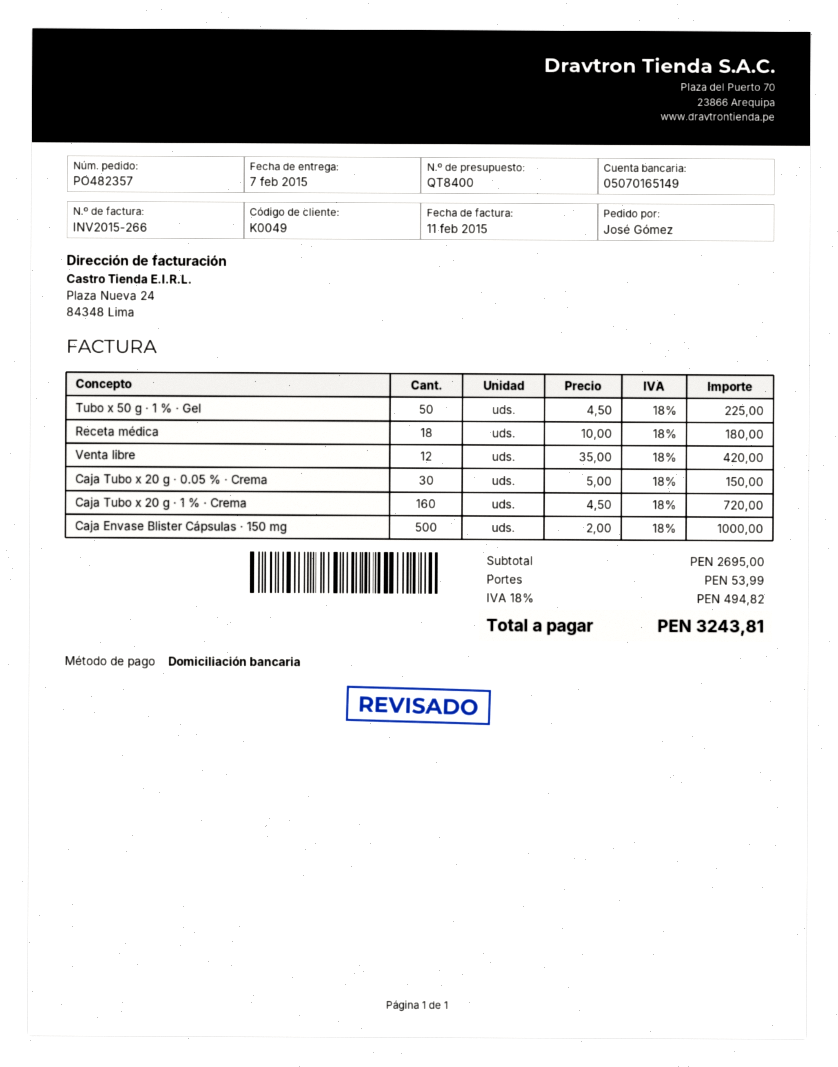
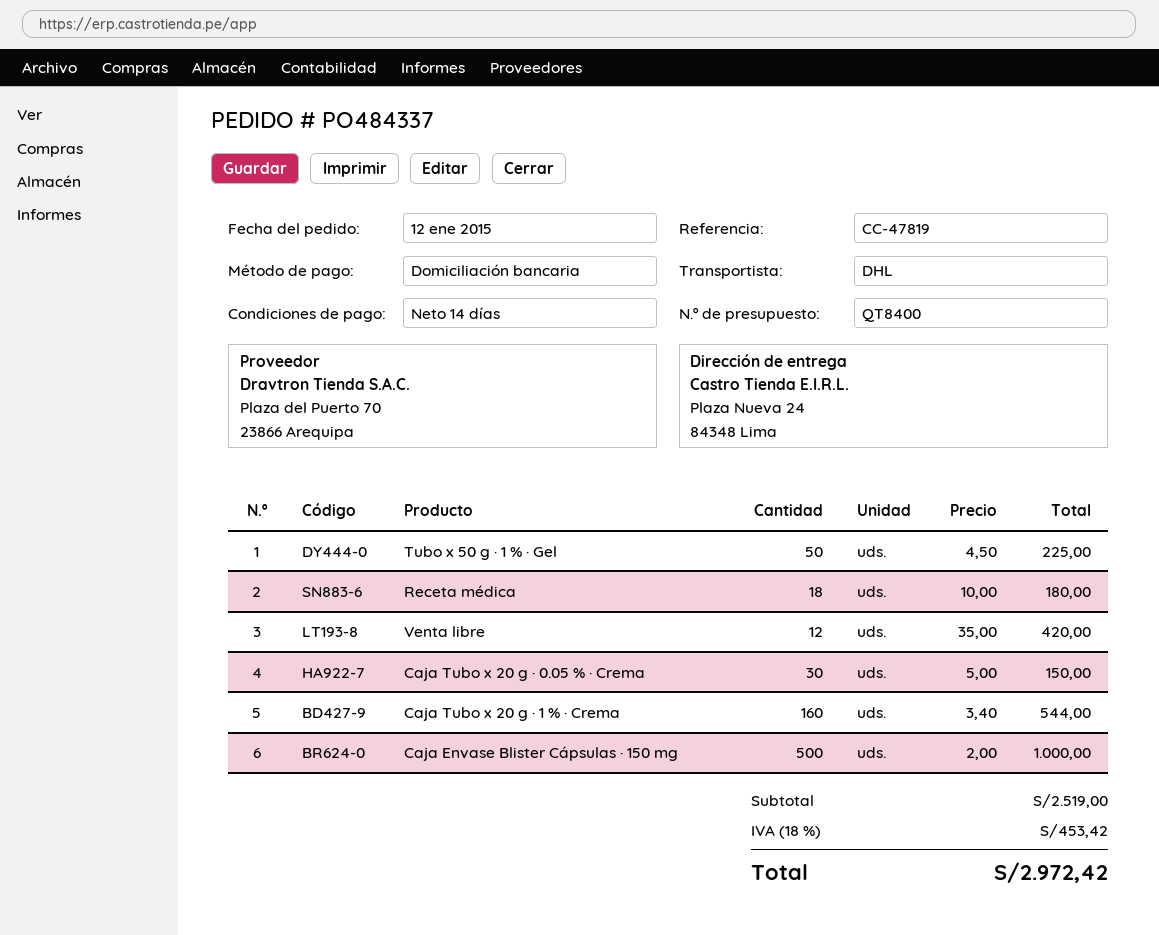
order number: PO482357 -> PO484337
Caja Tubo x 20 g · 1 % · Crema: 160 x 4.50 = 720.00 -> 160 x 3.40 = 544.00
subtotal: 2695.00 -> 2519.00
shipping: 53.99 -> none
tax: 18% = 494.82 -> 18% = 453.42
total: 3243.81 -> 2972.42

